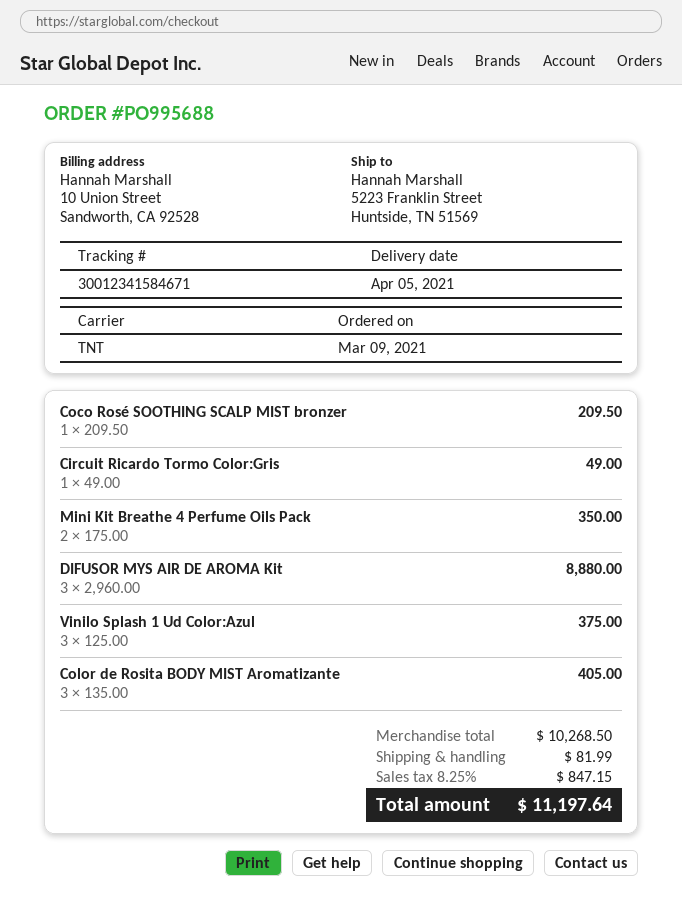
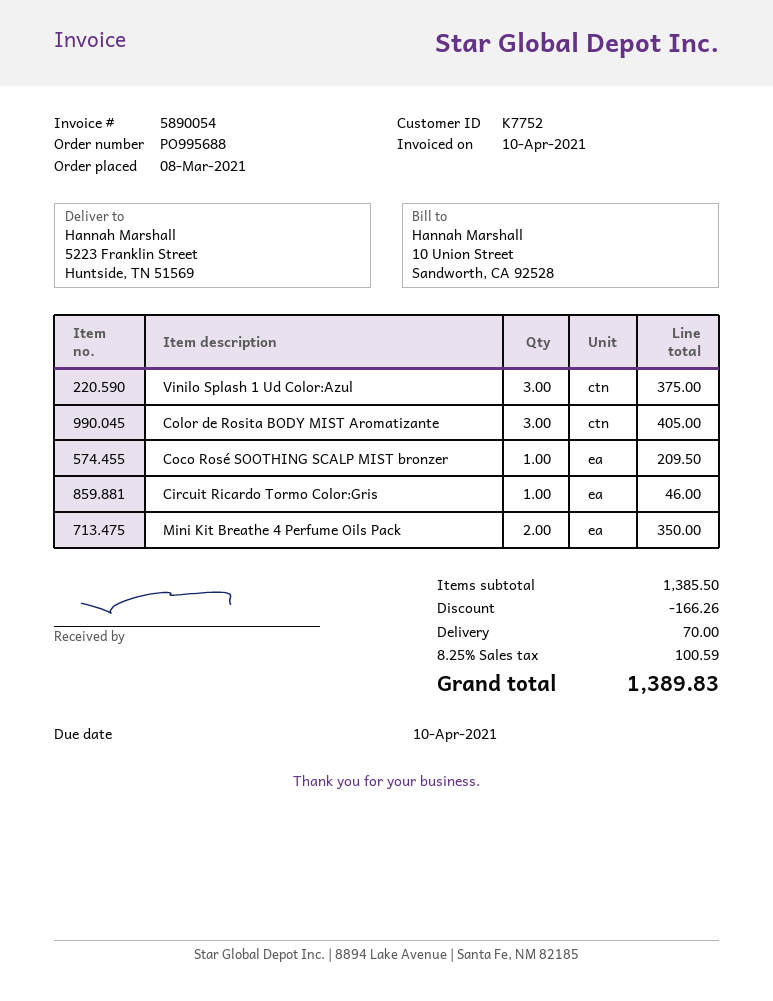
order date: 2021-03-09 -> 2021-03-08
Circuit Ricardo Tormo Color:Gris: 1 for 49.00 -> 1 for 46.00
DIFUSOR MYS AIR DE AROMA Kit: 3 for 8880.00 -> none
subtotal: 10268.50 -> 1385.50
discount: none -> 166.26
shipping: 81.99 -> 70.00
tax: 8.25% = 847.15 -> 8.25% = 100.59
total: 11197.64 -> 1389.83

